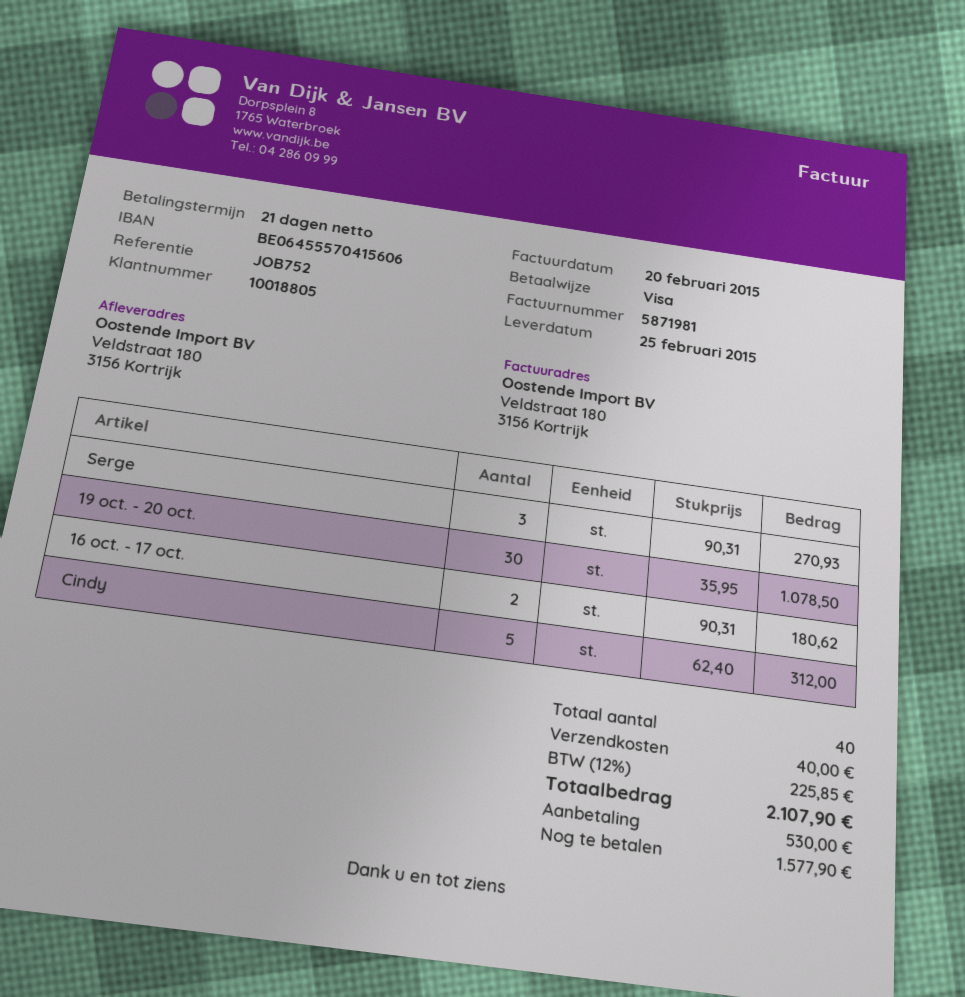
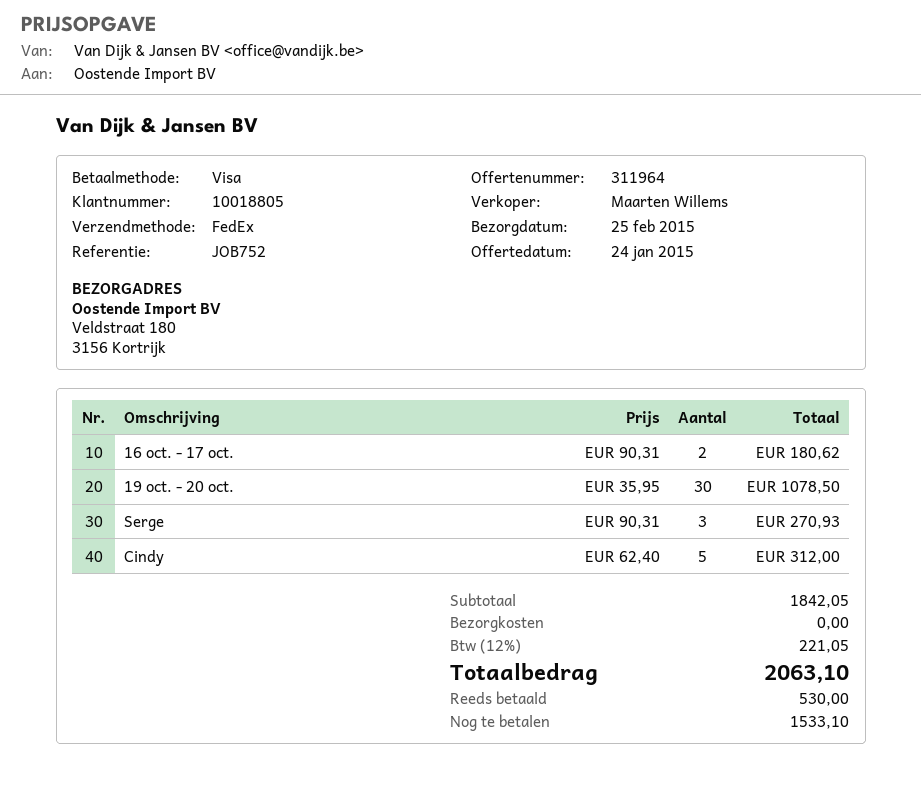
shipping: 40.00 -> 0.00
tax: 12% = 225.85 -> 12% = 221.05
total: 2107.90 -> 2063.10
balance: 1577.90 -> 1533.10

